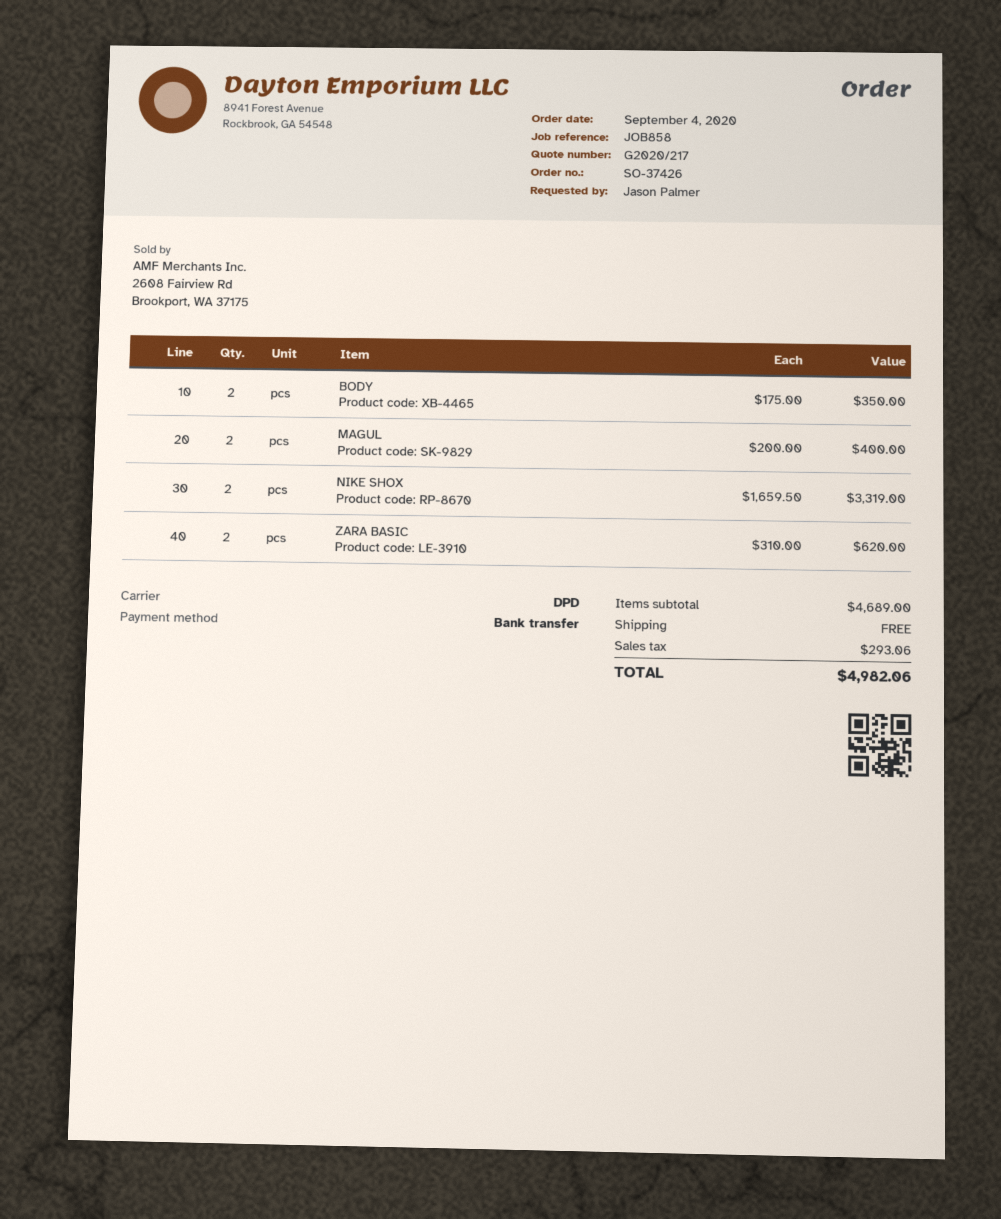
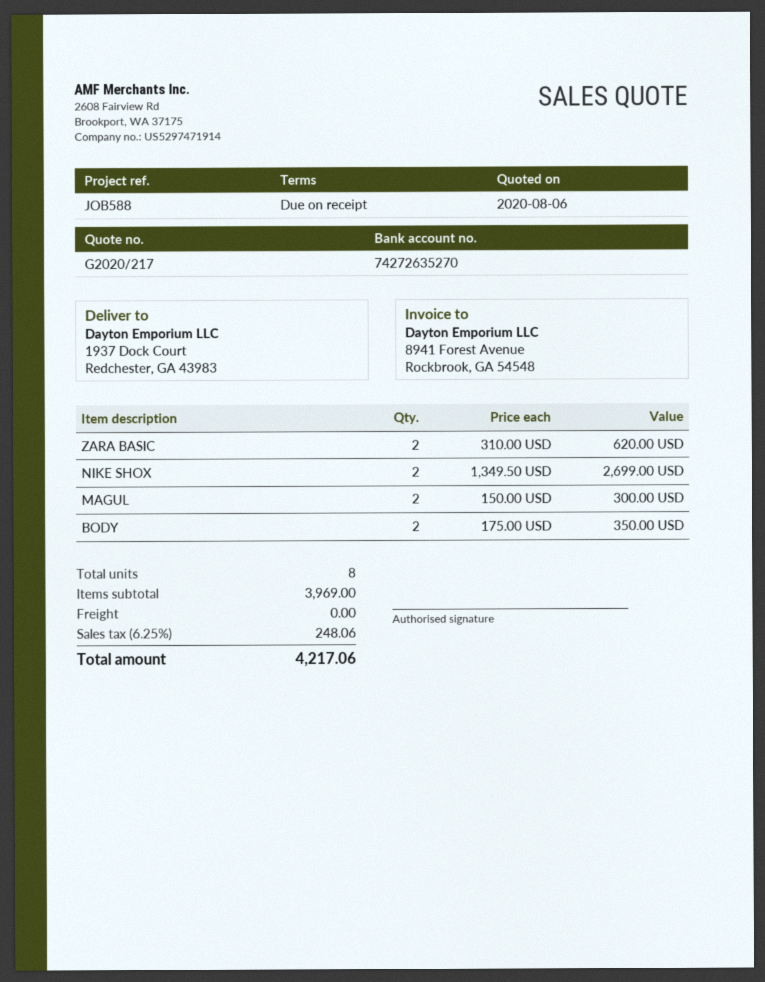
reference: JOB858 -> JOB588
MAGUL: 2 x 200.00 = 400.00 -> 2 x 150.00 = 300.00
NIKE SHOX: 2 x 1659.50 = 3319.00 -> 2 x 1349.50 = 2699.00
subtotal: 4689.00 -> 3969.00
tax: 293.06 -> 248.06
total: 4982.06 -> 4217.06

